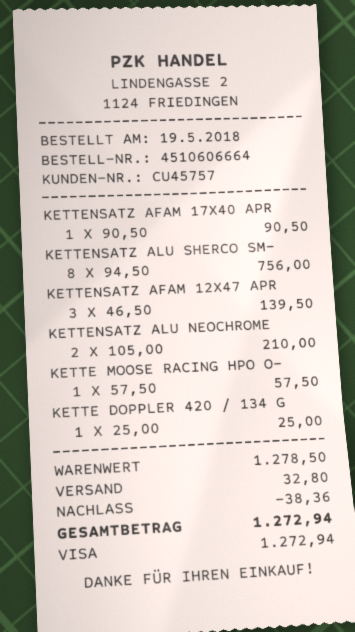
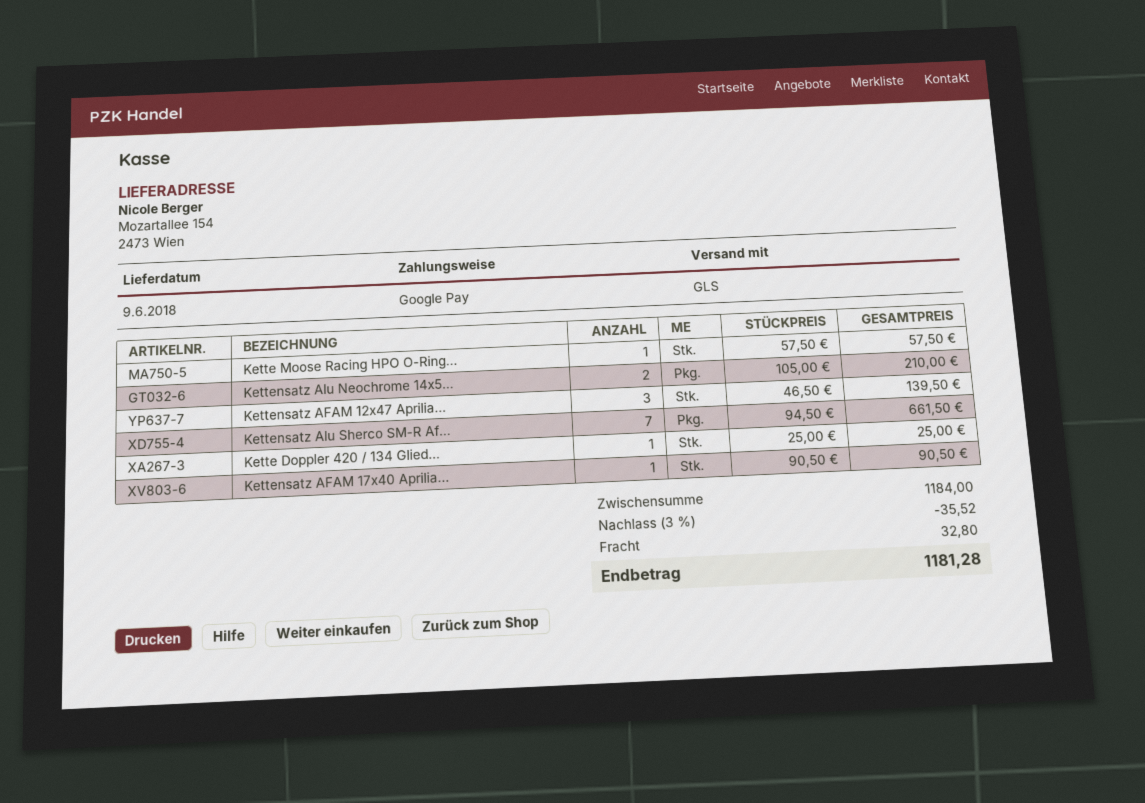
payment method: Visa -> Google Pay
KETTENSATZ ALU SHERCO SM-: 8 x 94.50 = 756.00 -> 7 x 94.50 = 661.50
subtotal: 1278.50 -> 1184.00
discount: 38.36 -> 35.52
total: 1272.94 -> 1181.28

